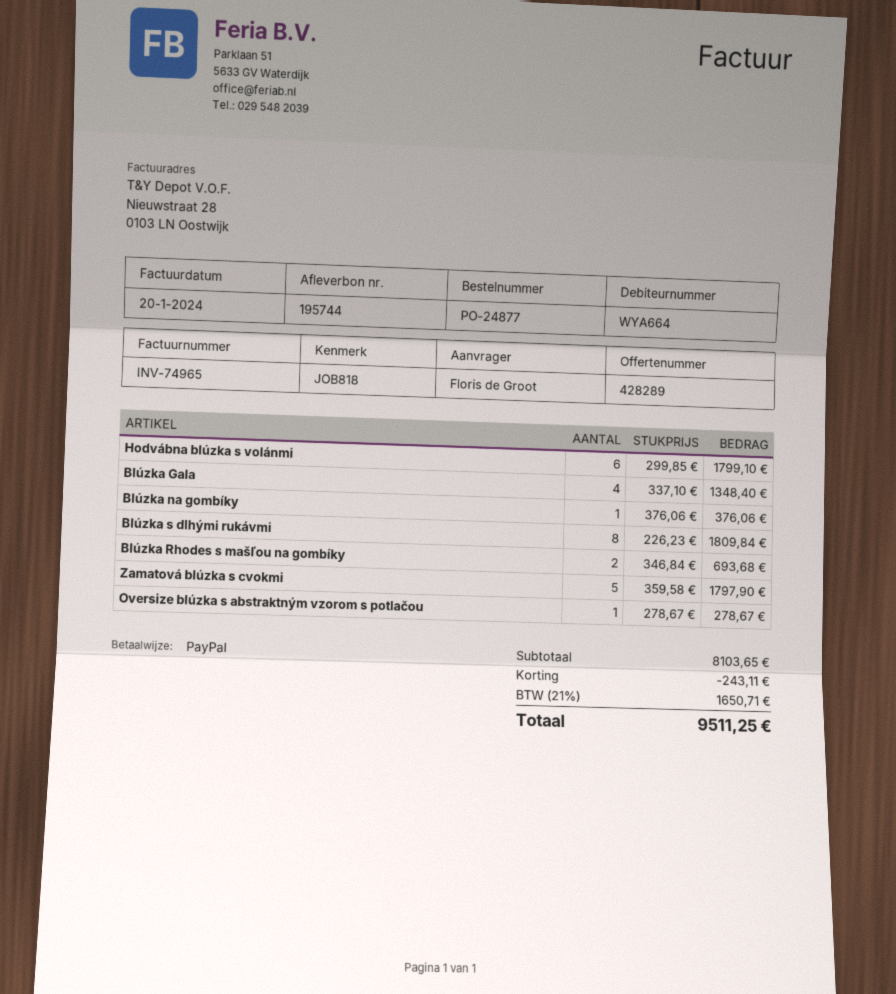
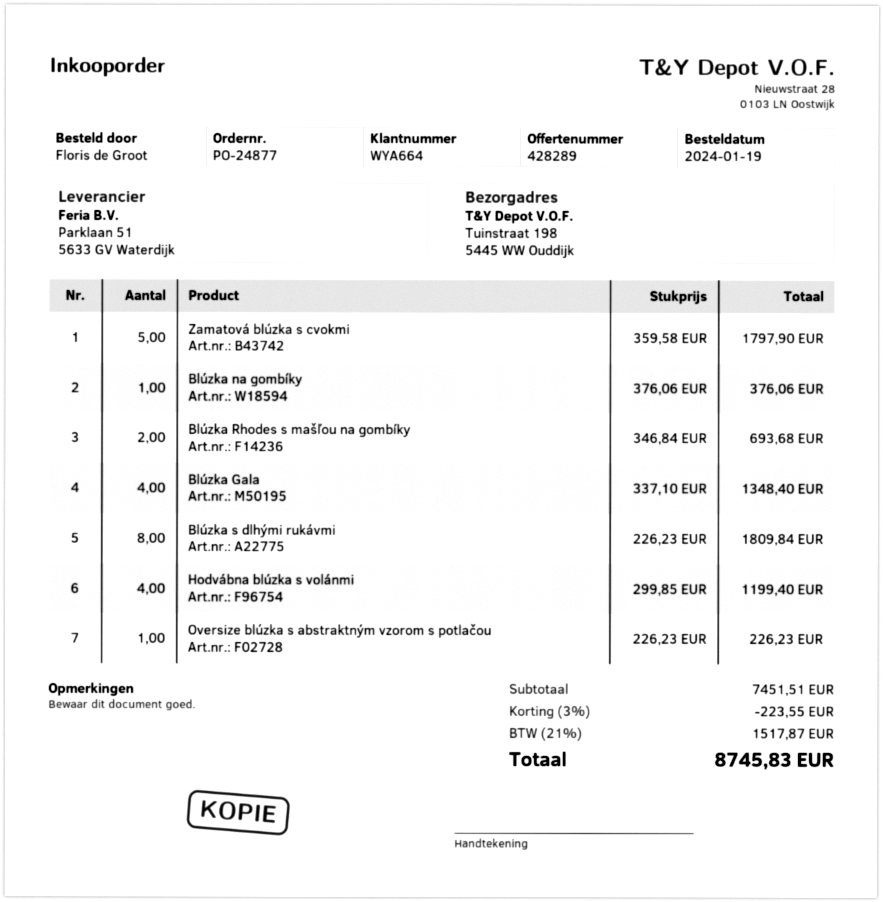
Hodvábna blúzka s volánmi: 6 x 299.85 = 1799.10 -> 4 x 299.85 = 1199.40
Oversize blúzka s abstraktným vzorom s potlačou: 1 x 278.67 = 278.67 -> 1 x 226.23 = 226.23
subtotal: 8103.65 -> 7451.51
discount: 243.11 -> 223.55
tax: 21% = 1650.71 -> 21% = 1517.87
total: 9511.25 -> 8745.83

